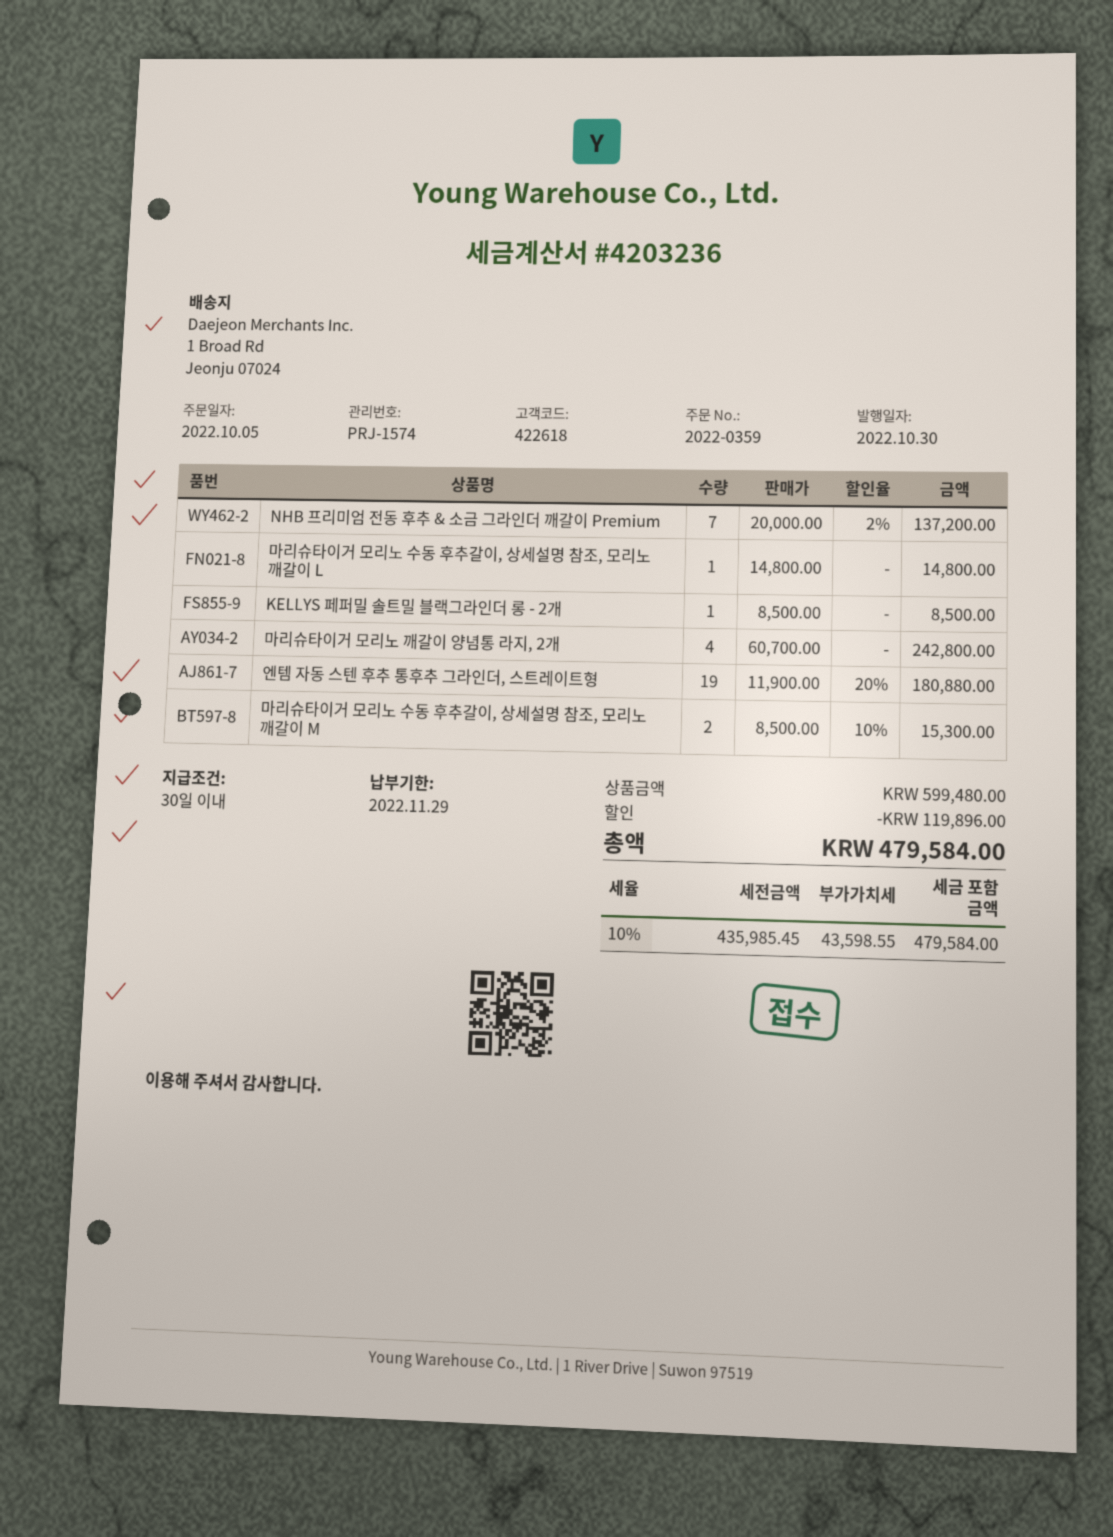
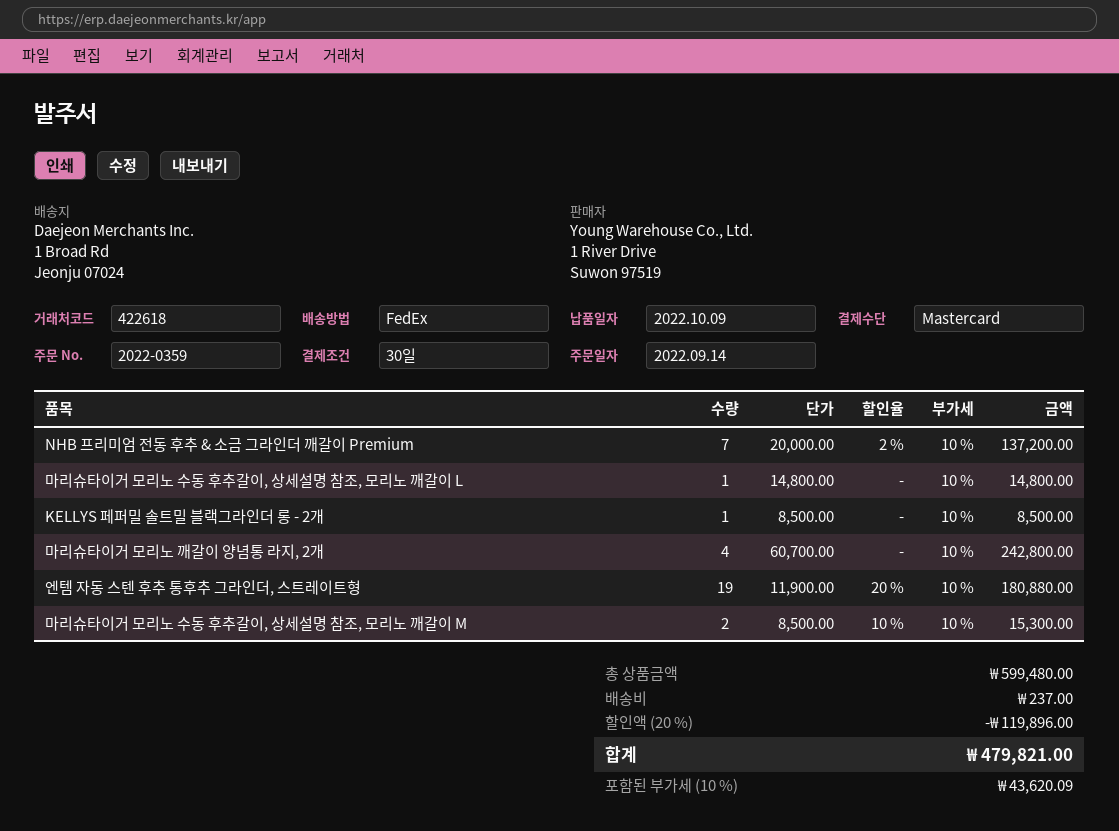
order date: 2022-10-05 -> 2022-09-14
shipping: none -> 237.00
tax: 10% = 43598.55 -> 10% = 43620.09
total: 479584.00 -> 479821.00

